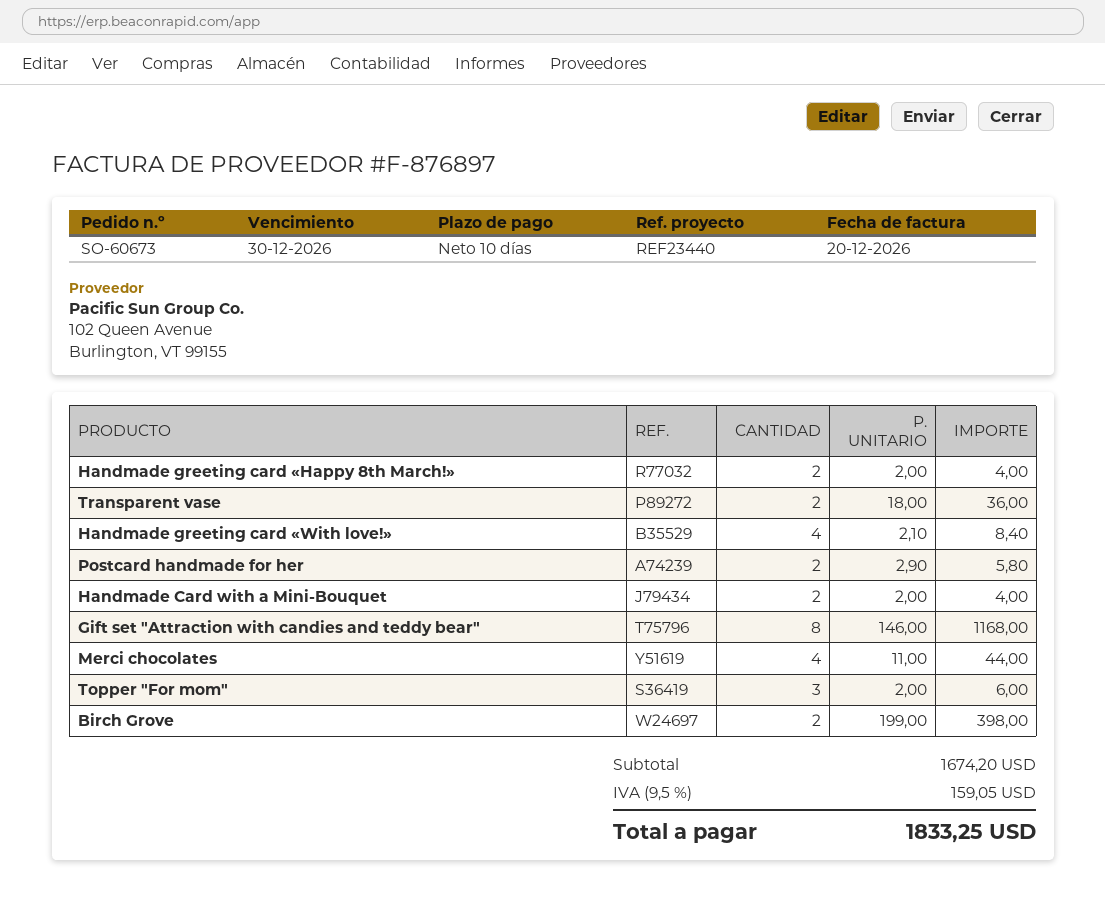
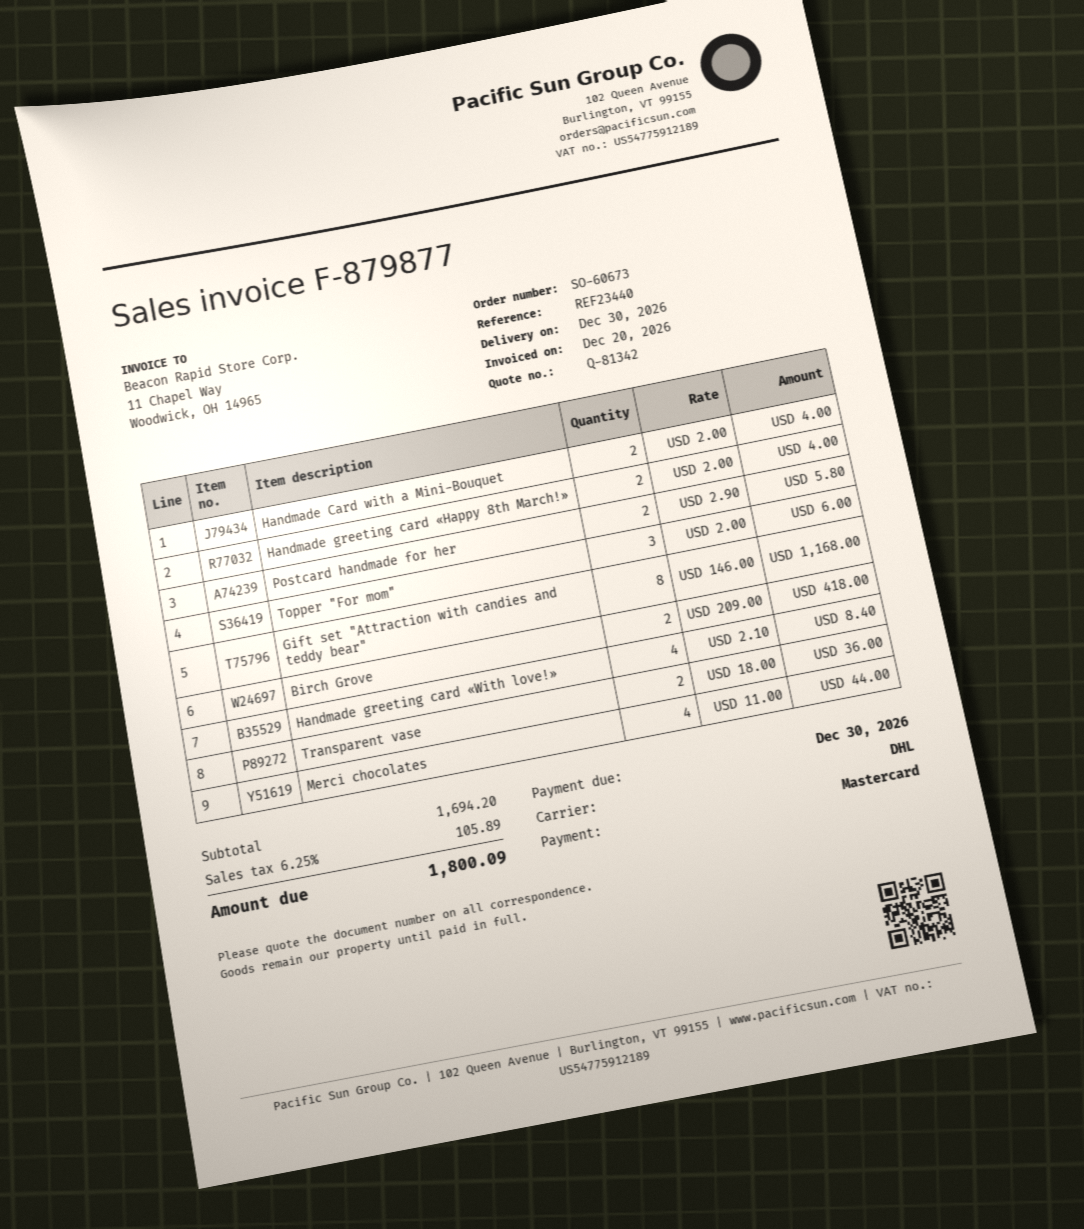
invoice number: F-876897 -> F-879877
Birch Grove: 2 x 199.00 = 398.00 -> 2 x 209.00 = 418.00
subtotal: 1674.20 -> 1694.20
tax: 9.5% = 159.05 -> 6.25% = 105.89
total: 1833.25 -> 1800.09

